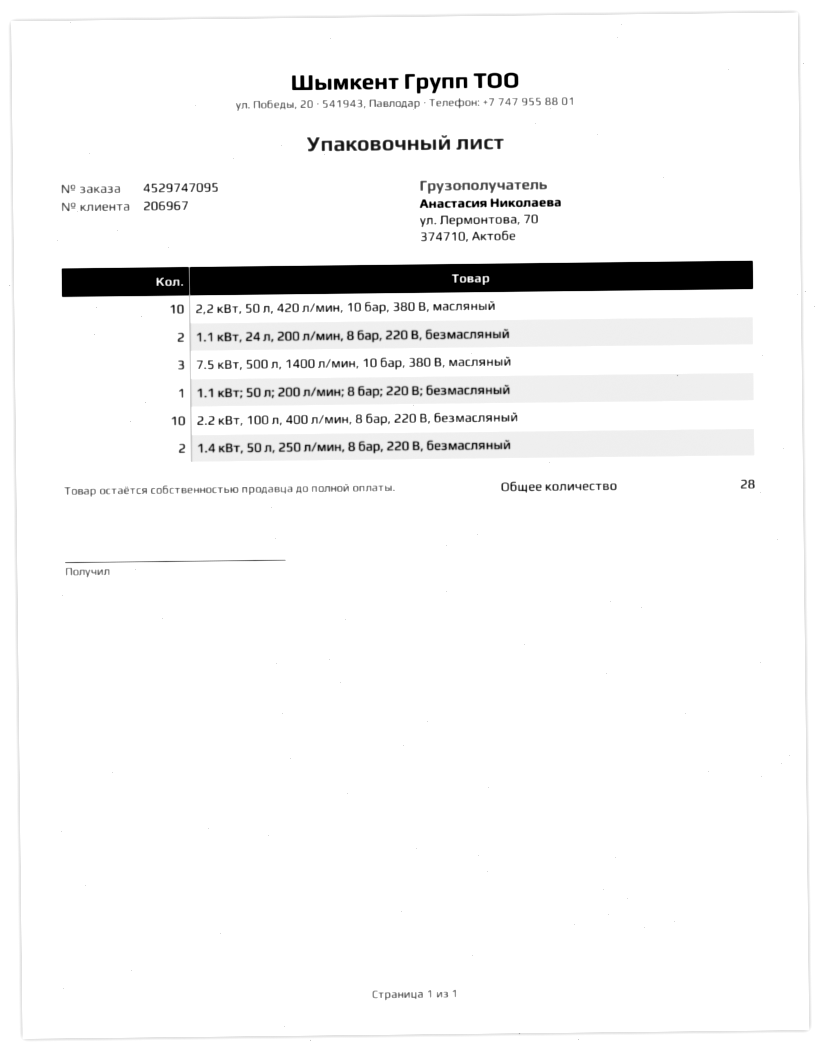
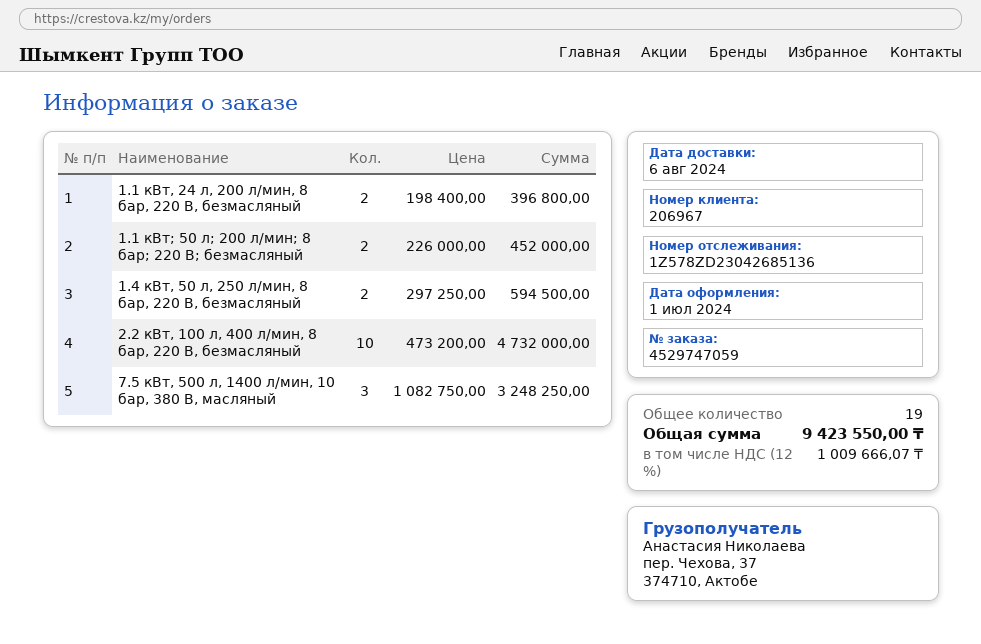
order number: 4529747095 -> 4529747059
ship to: ул. Лермонтова, 70, 374710, Актобе -> пер. Чехова, 37, 374710, Актобе
2,2 кВт, 50 л, 420 л/мин, 10 бар, 380 В, масляный: 10 -> none
1.1 кВт; 50 л; 200 л/мин; 8 бар; 220 В; безмасляный: 1 -> 2
total quantity: 28 -> 19

